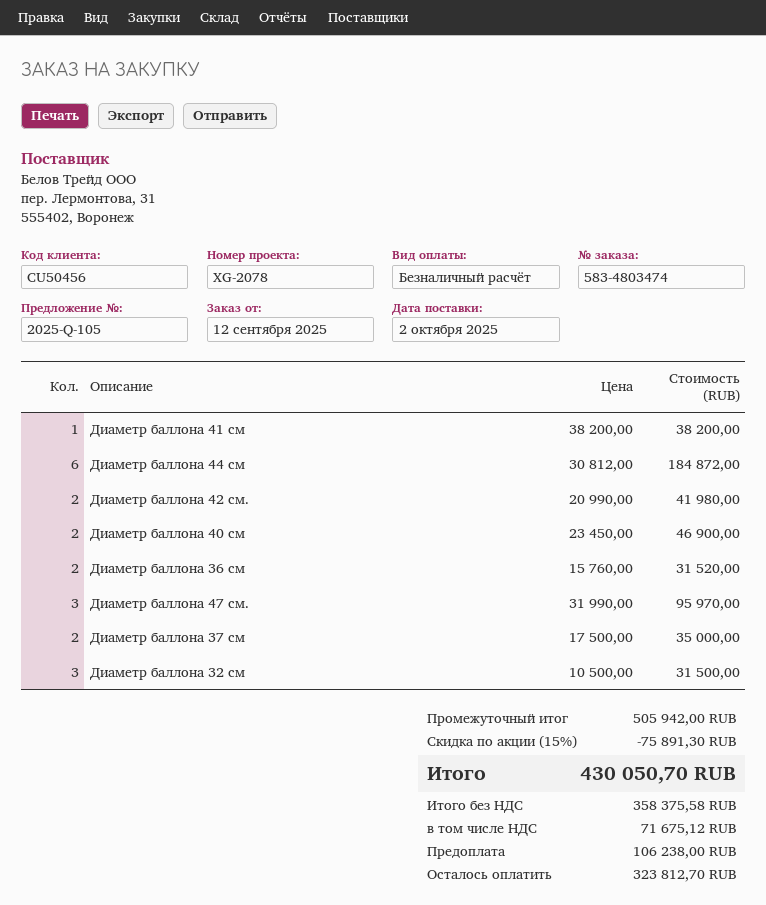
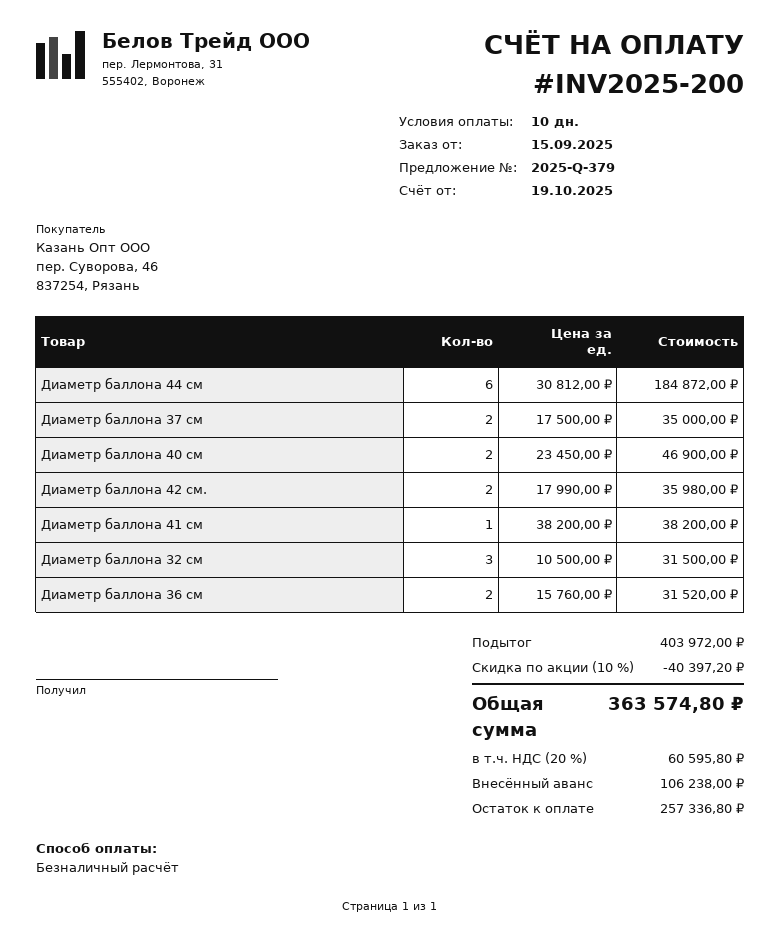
quote number: 2025-Q-105 -> 2025-Q-379
order date: 2025-09-12 -> 2025-09-15
Диаметр баллона 42 см.: 2 x 20990.00 = 41980.00 -> 2 x 17990.00 = 35980.00
Диаметр баллона 47 см.: 3 x 31990.00 = 95970.00 -> none
subtotal: 505942.00 -> 403972.00
discount: 15% = 75891.30 -> 10% = 40397.20
tax: 71675.12 -> 60595.80
total: 430050.70 -> 363574.80
balance: 323812.70 -> 257336.80

